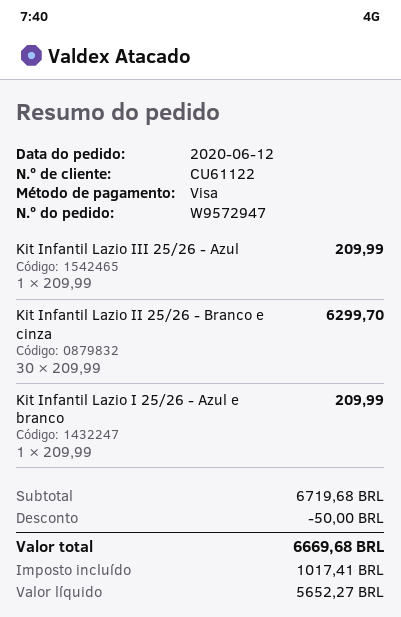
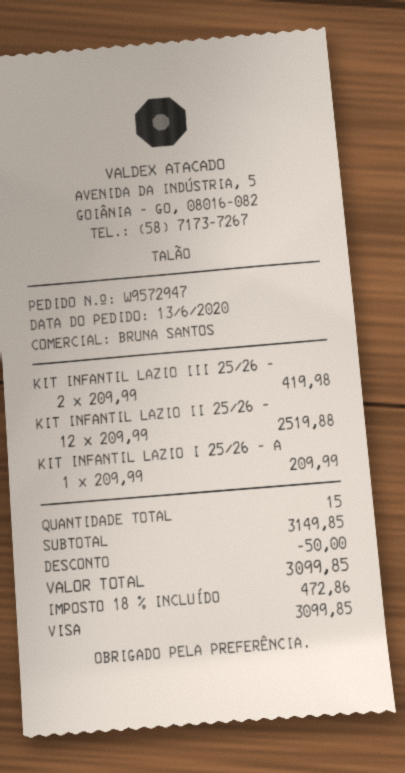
order date: 2020-06-12 -> 2020-06-13
Kit Infantil Lazio III 25/26 - Azul: 1 x 209.99 = 209.99 -> 2 x 209.99 = 419.98
Kit Infantil Lazio II 25/26 - Branco e cinza: 30 x 209.99 = 6299.70 -> 12 x 209.99 = 2519.88
subtotal: 6719.68 -> 3149.85
tax: 1017.41 -> 472.86
total: 6669.68 -> 3099.85

